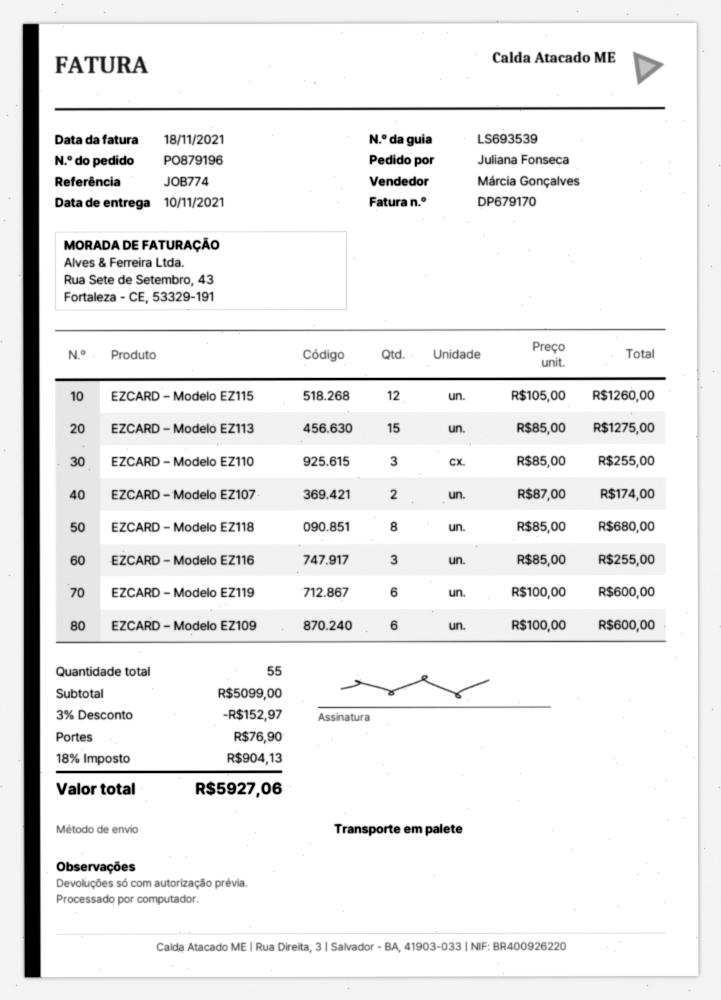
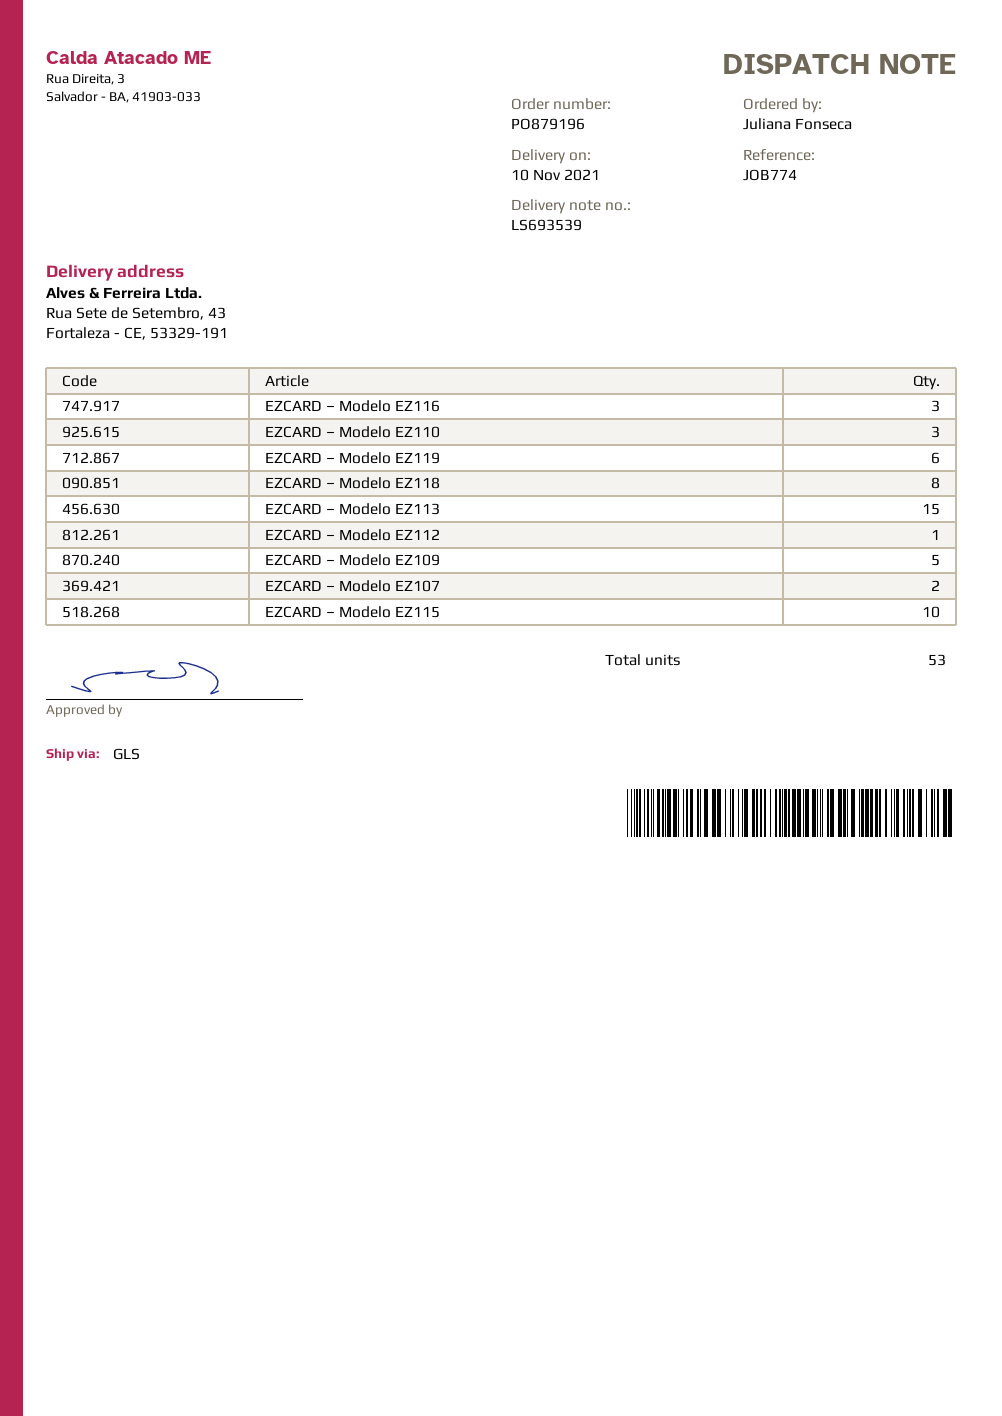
shipping method: pallet freight -> GLS
EZCARD – Modelo EZ115: 12 -> 10
EZCARD – Modelo EZ109: 6 -> 5
EZCARD – Modelo EZ112: none -> 1
total quantity: 55 -> 53

